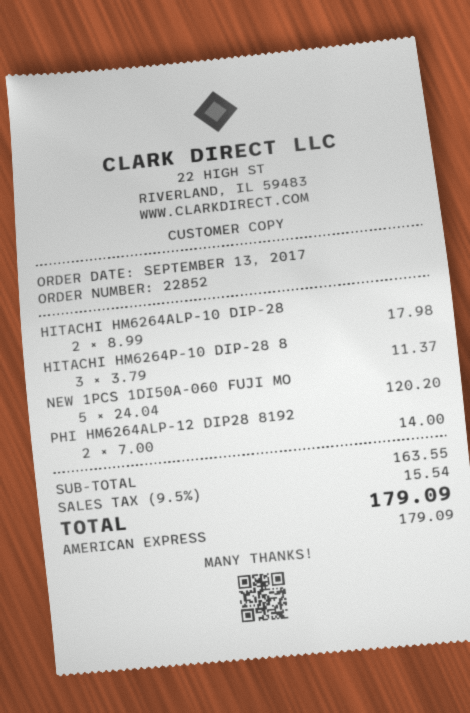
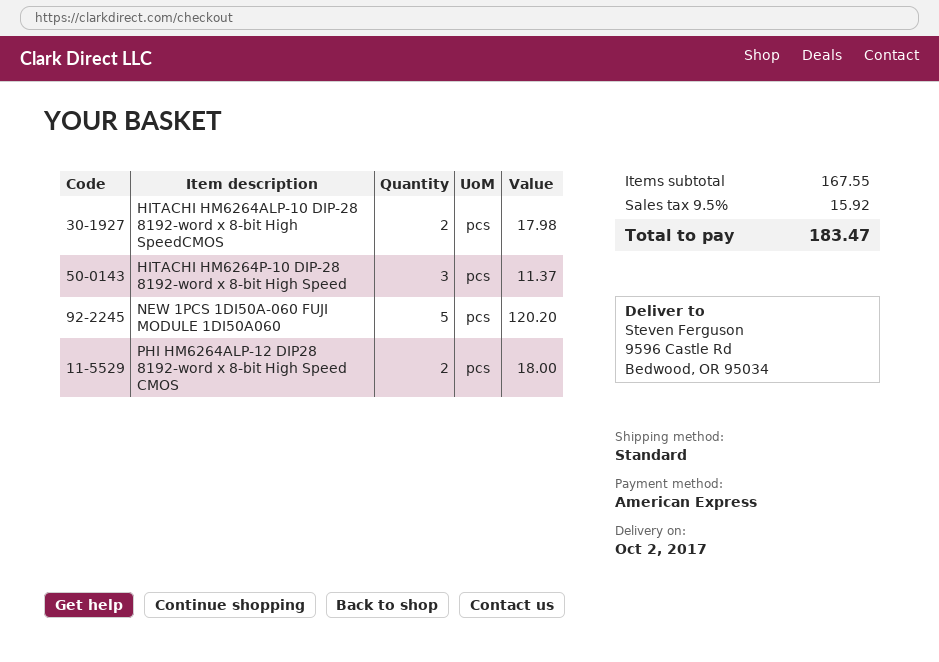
PHI HM6264ALP-12 DIP28 8192: 2 for 14.00 -> 2 for 18.00
subtotal: 163.55 -> 167.55
tax: 9.5% = 15.54 -> 9.5% = 15.92
total: 179.09 -> 183.47

